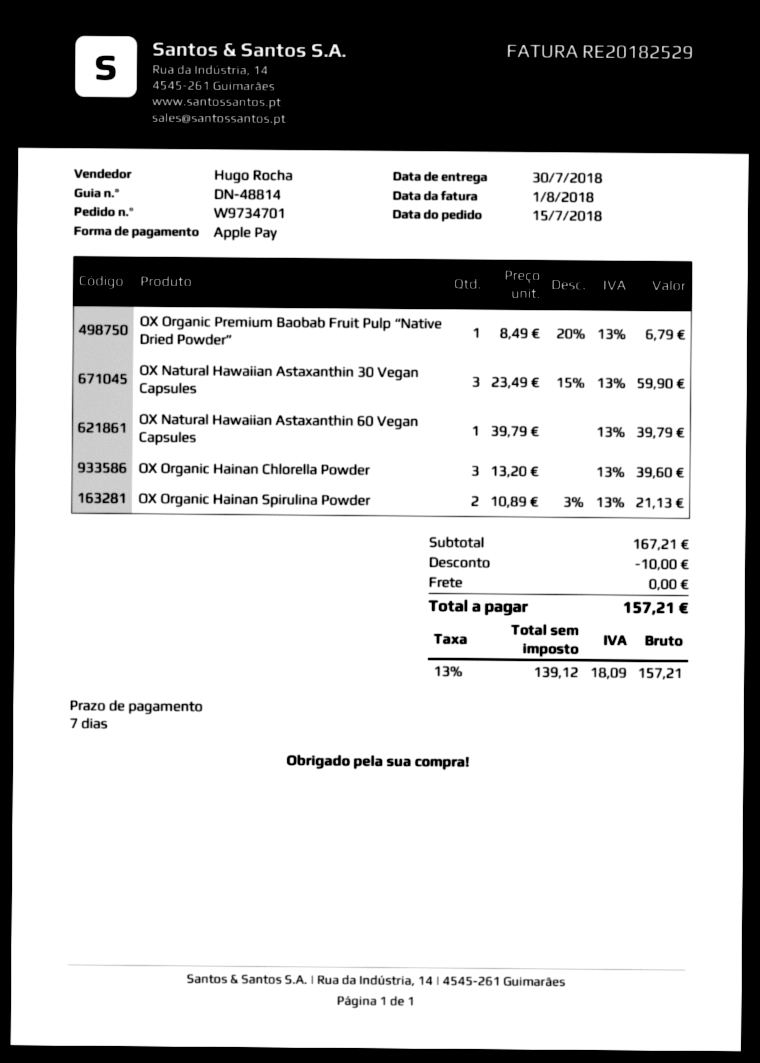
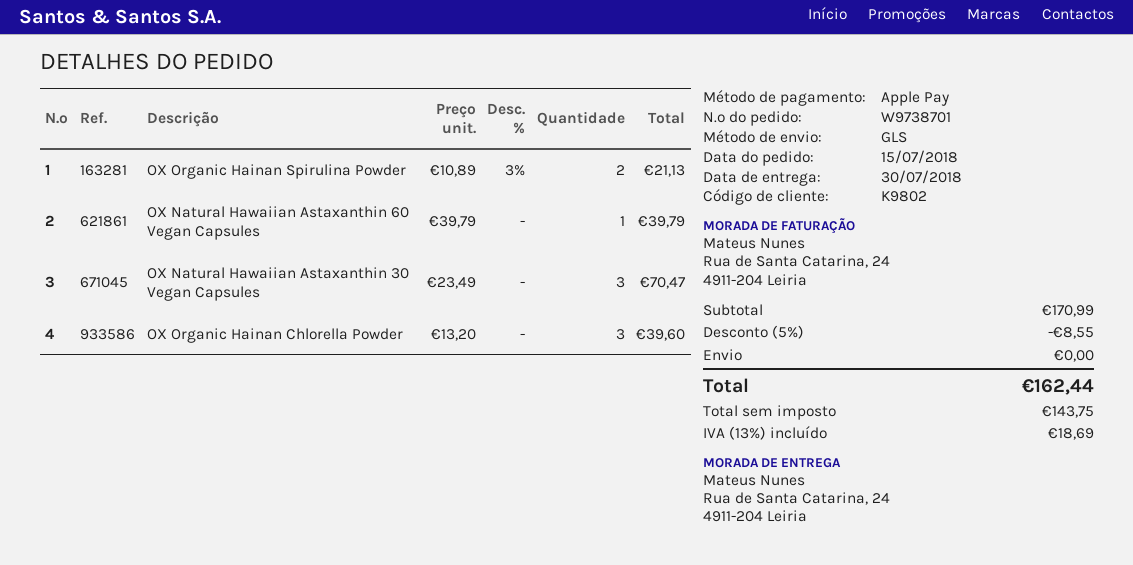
order number: W9734701 -> W9738701
OX Organic Premium Baobab Fruit Pulp “Native Dried Powder”: 1 x 8.49 - 20% = 6.79 -> none
OX Natural Hawaiian Astaxanthin 30 Vegan Capsules: 3 x 23.49 - 15% = 59.90 -> 3 x 23.49 = 70.47
subtotal: 167.21 -> 170.99
discount: 10.00 -> 8.55
net: 139.12 -> 143.75
tax: 13% = 18.09 -> 13% = 18.69
total: 157.21 -> 162.44

